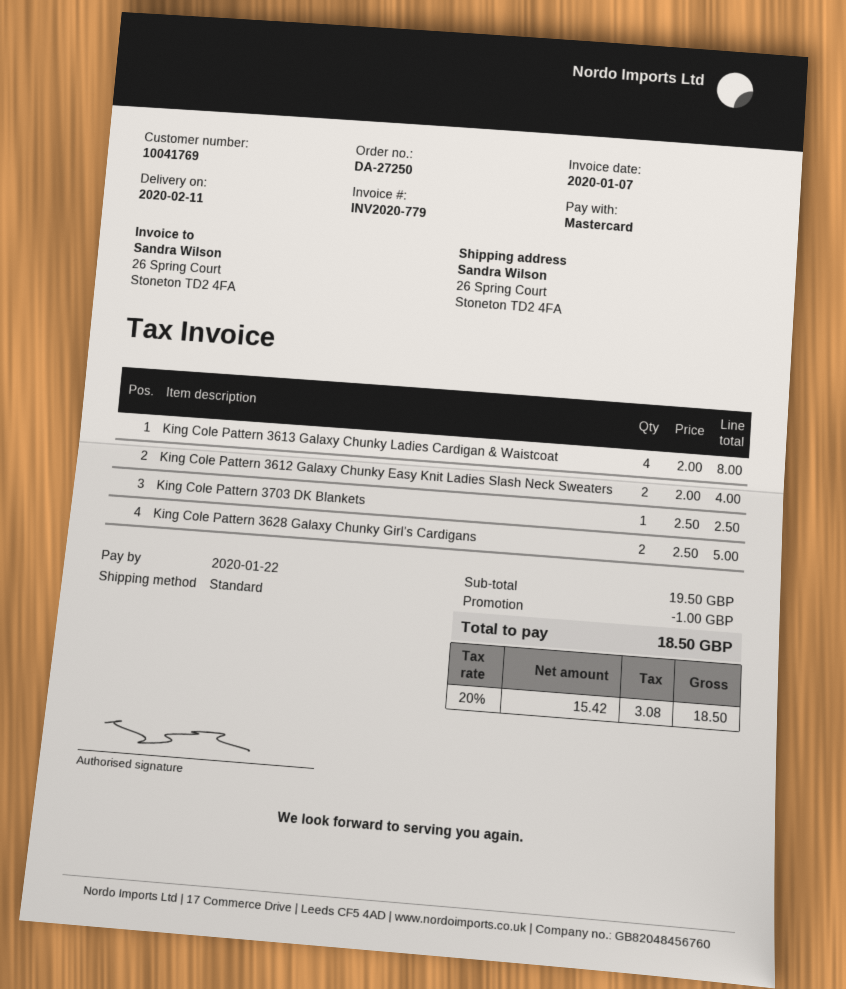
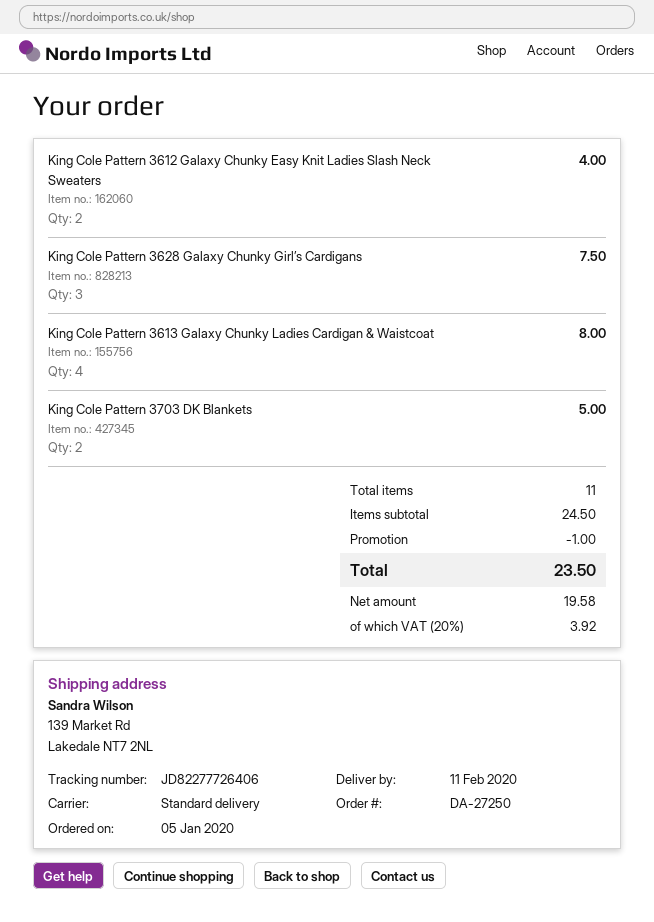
ship to: 26 Spring Court, Stoneton TD2 4FA -> 139 Market Rd, Lakedale NT7 2NL
King Cole Pattern 3703 DK Blankets: 1 for 2.50 -> 2 for 5.00
King Cole Pattern 3628 Galaxy Chunky Girl’s Cardigans: 2 for 5.00 -> 3 for 7.50
subtotal: 19.50 -> 24.50
net: 15.42 -> 19.58
tax: 20% = 3.08 -> 20% = 3.92
total: 18.50 -> 23.50

